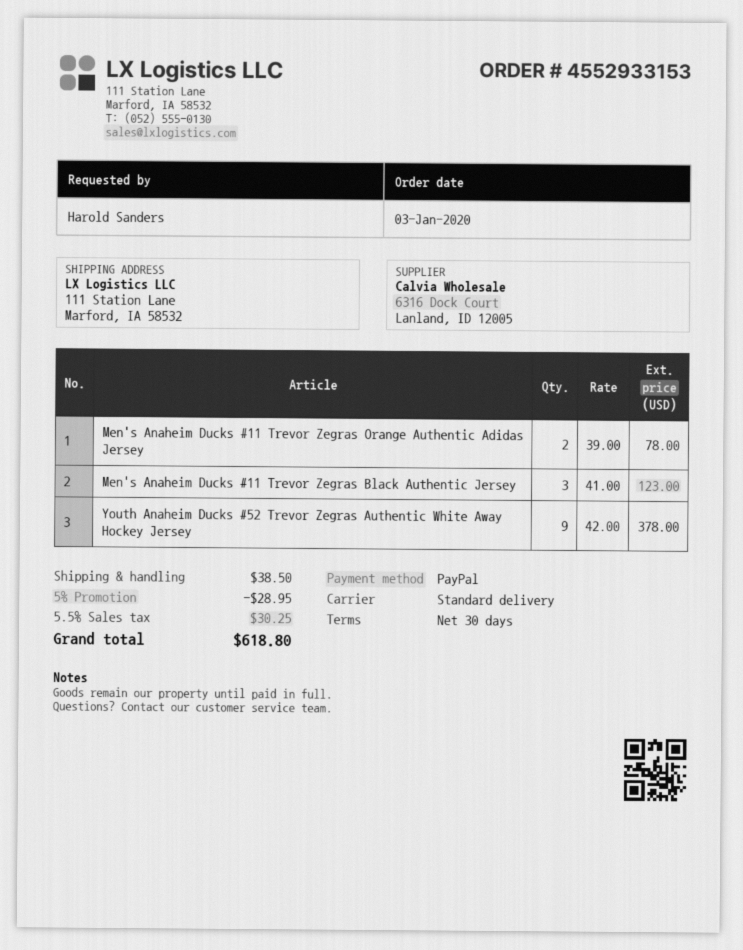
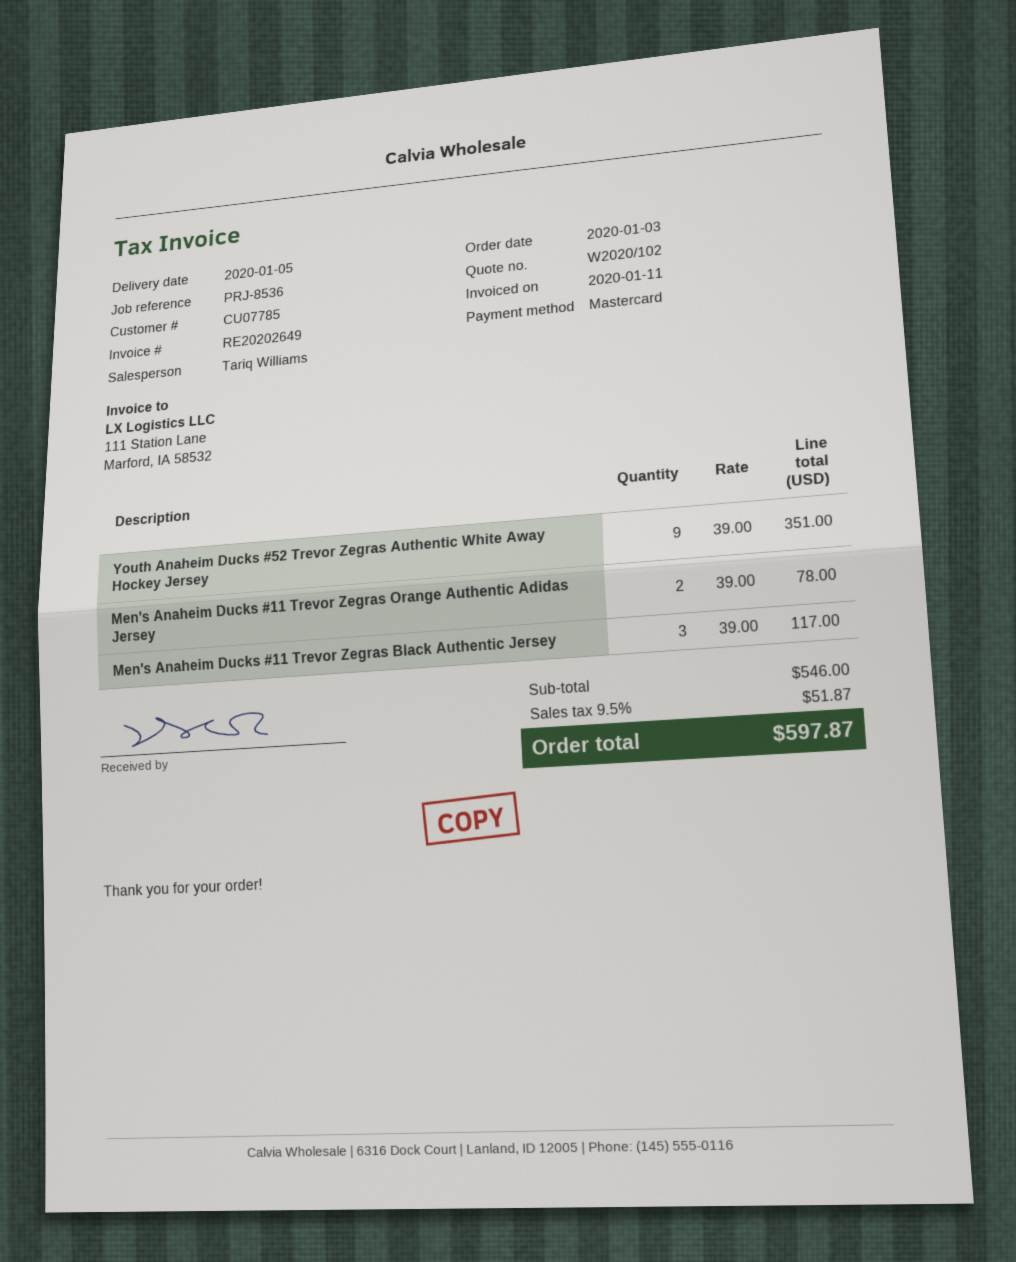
payment method: PayPal -> Mastercard
Men's Anaheim Ducks #11 Trevor Zegras Black Authentic Jersey: 3 x 41.00 = 123.00 -> 3 x 39.00 = 117.00
Youth Anaheim Ducks #52 Trevor Zegras Authentic White Away Hockey Jersey: 9 x 42.00 = 378.00 -> 9 x 39.00 = 351.00
discount: 5% = 28.95 -> none
shipping: 38.50 -> none
tax: 5.5% = 30.25 -> 9.5% = 51.87
total: 618.80 -> 597.87

